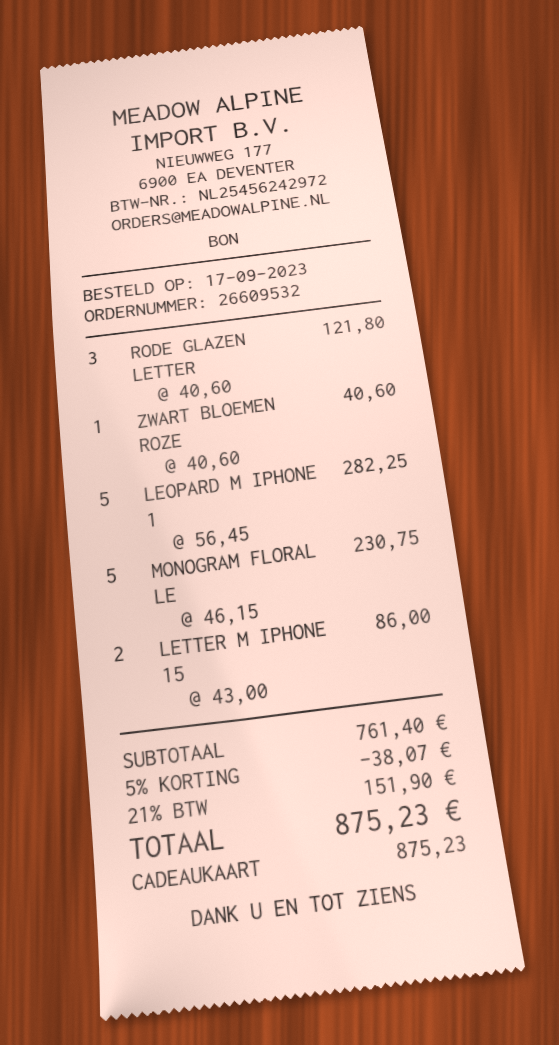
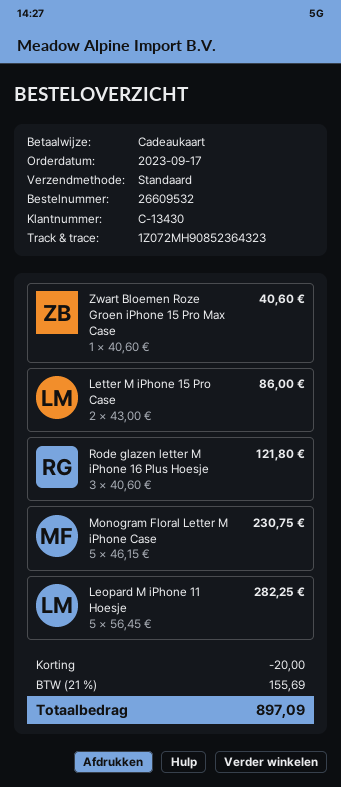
discount: 38.07 -> 20.00
tax: 21% = 151.90 -> 21% = 155.69
total: 875.23 -> 897.09

